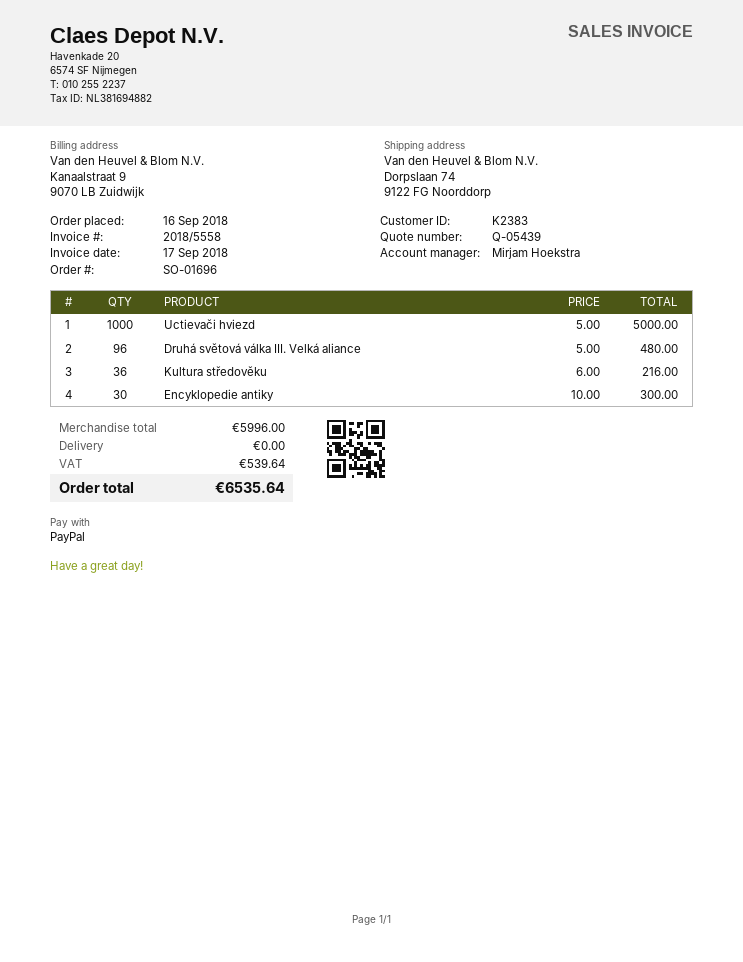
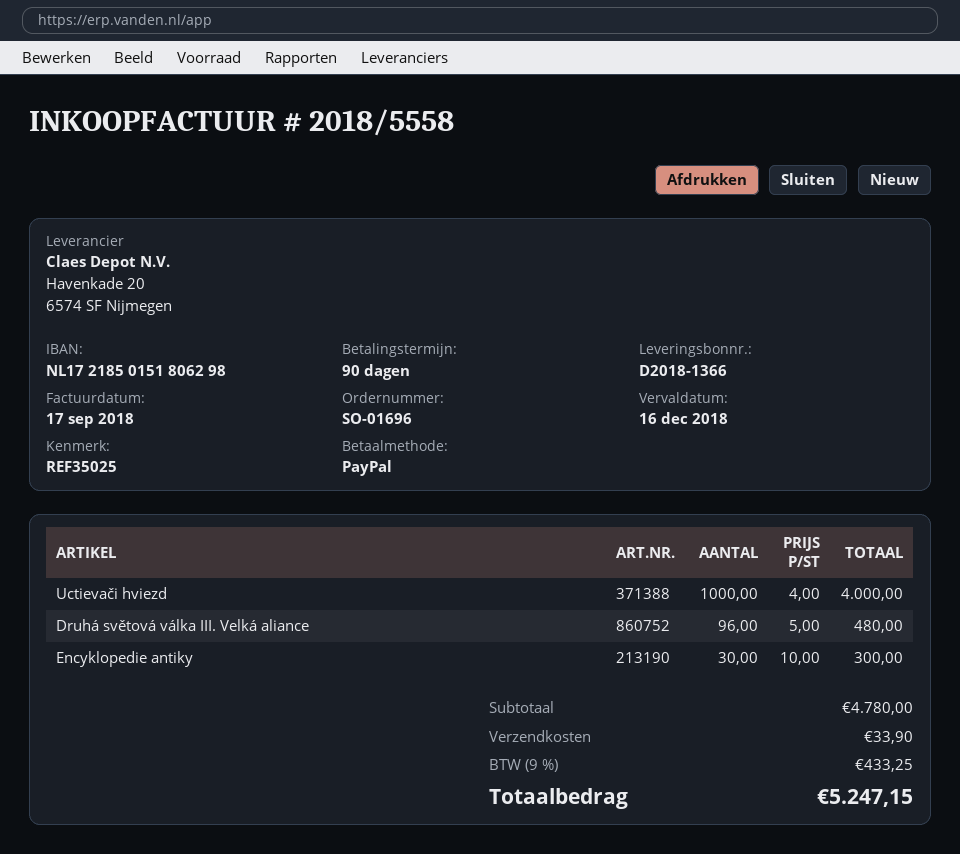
Uctievači hviezd: 1000 x 5.00 = 5000.00 -> 1000 x 4.00 = 4000.00
Kultura středověku: 36 x 6.00 = 216.00 -> none
subtotal: 5996.00 -> 4780.00
shipping: 0.00 -> 33.90
tax: 539.64 -> 433.25
total: 6535.64 -> 5247.15

